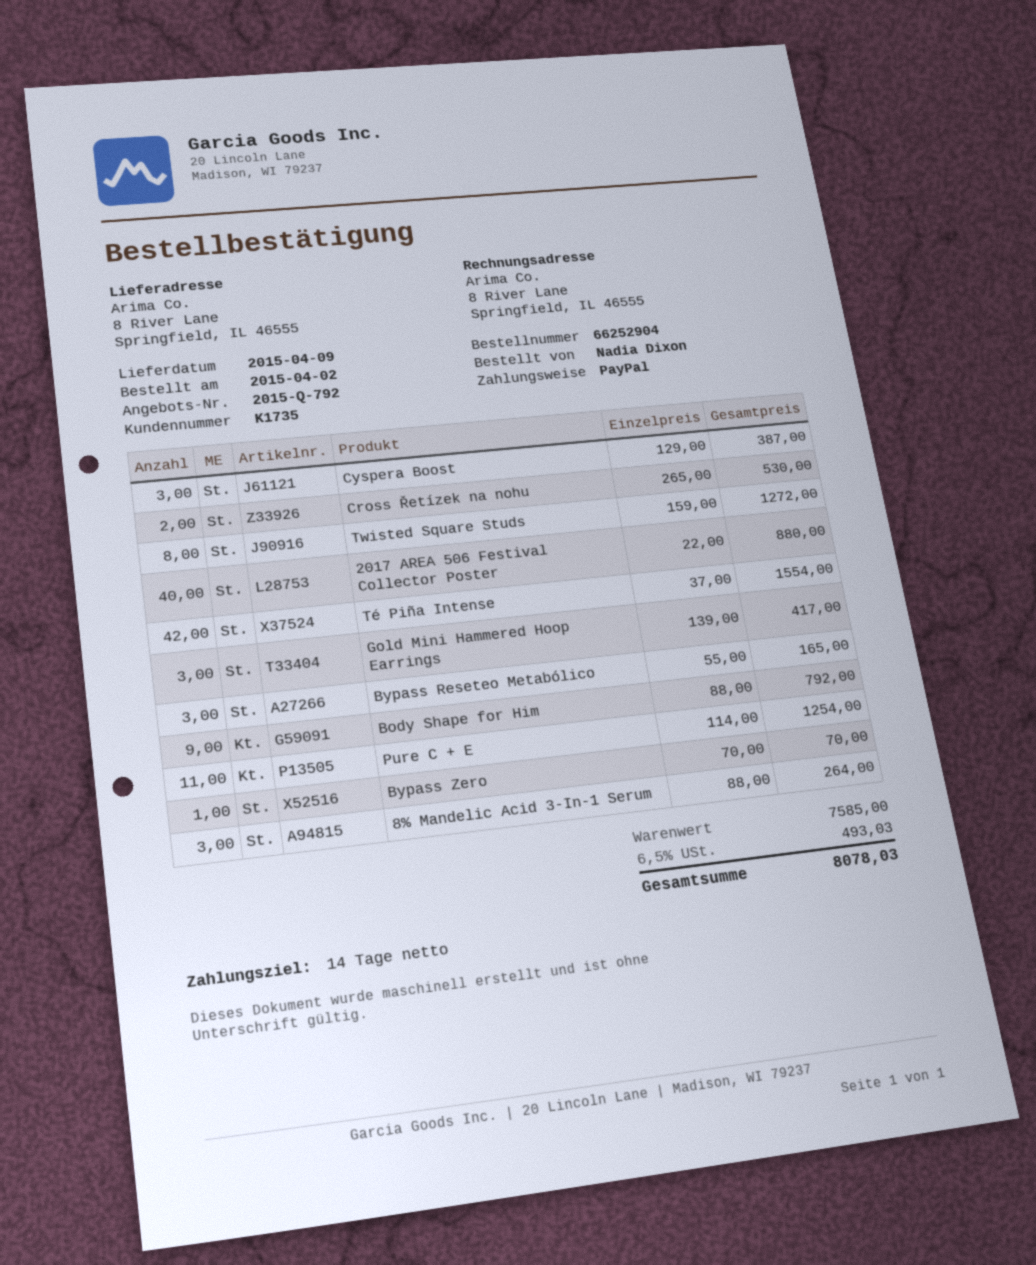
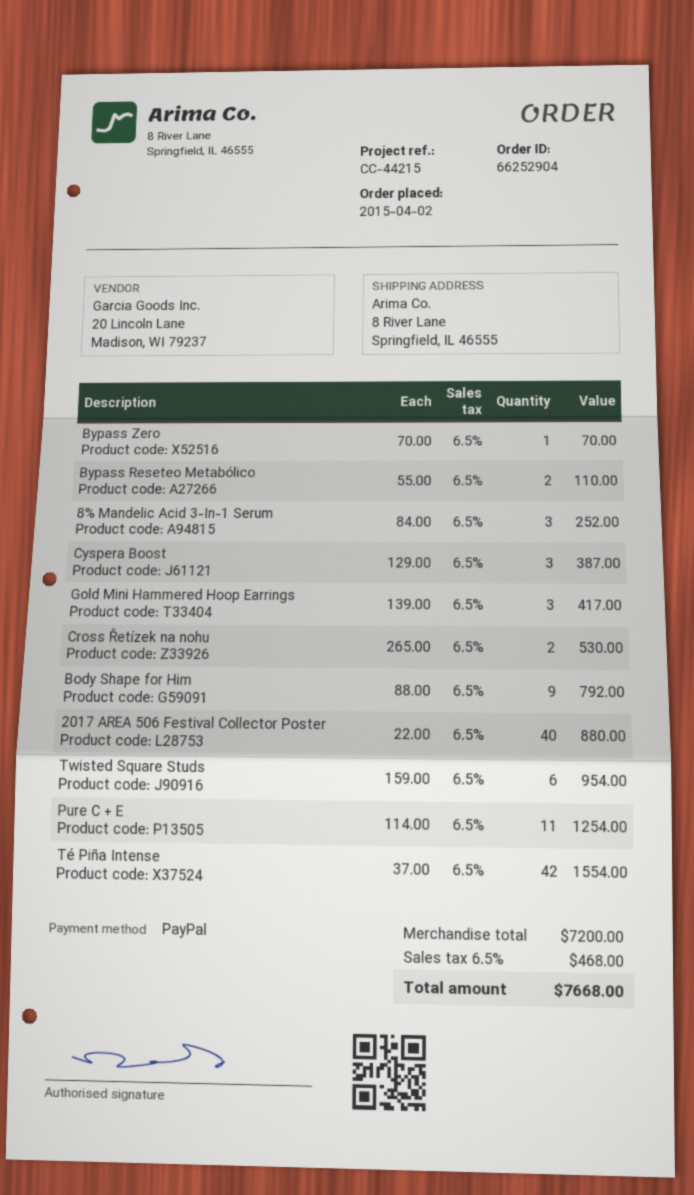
Twisted Square Studs: 8 x 159.00 = 1272.00 -> 6 x 159.00 = 954.00
Bypass Reseteo Metabólico: 3 x 55.00 = 165.00 -> 2 x 55.00 = 110.00
8% Mandelic Acid 3-In-1 Serum: 3 x 88.00 = 264.00 -> 3 x 84.00 = 252.00
subtotal: 7585.00 -> 7200.00
tax: 6.5% = 493.03 -> 6.5% = 468.00
total: 8078.03 -> 7668.00

